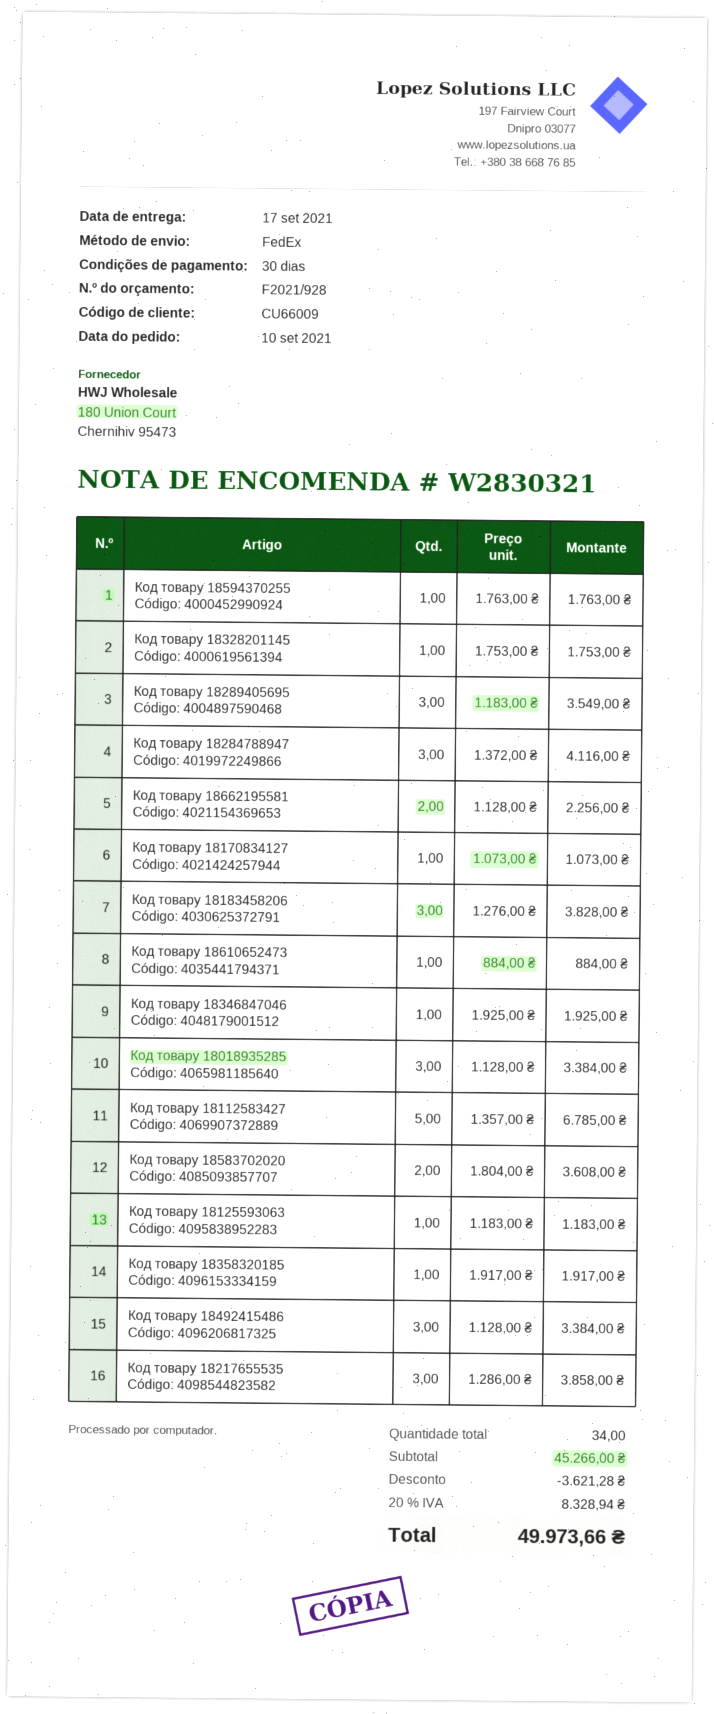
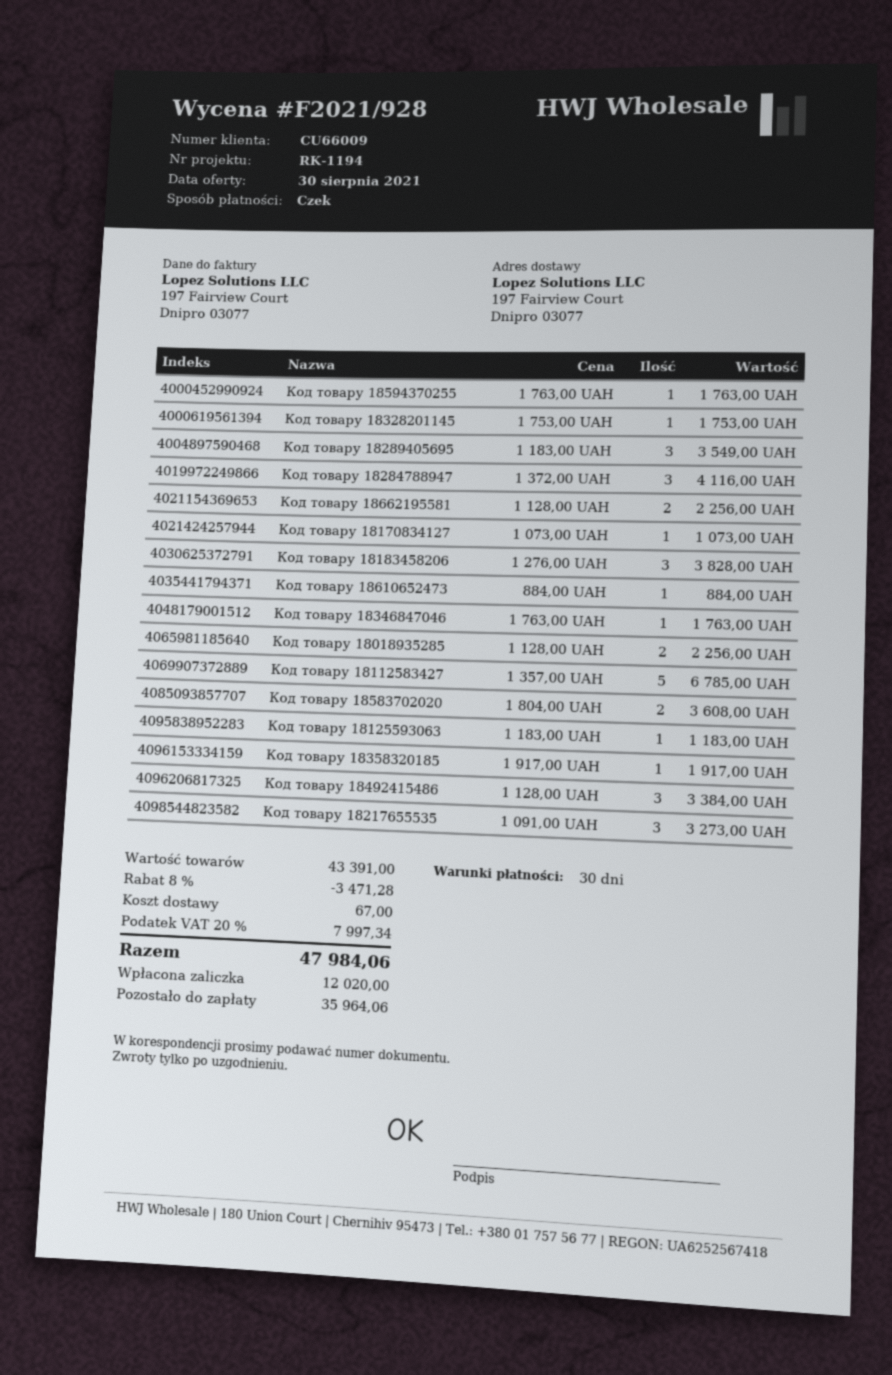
Код товару 18346847046: 1 x 1925.00 = 1925.00 -> 1 x 1763.00 = 1763.00
Код товару 18018935285: 3 x 1128.00 = 3384.00 -> 2 x 1128.00 = 2256.00
Код товару 18217655535: 3 x 1286.00 = 3858.00 -> 3 x 1091.00 = 3273.00
subtotal: 45266.00 -> 43391.00
discount: 3621.28 -> 3471.28
shipping: none -> 67.00
tax: 20% = 8328.94 -> 20% = 7997.34
total: 49973.66 -> 47984.06

